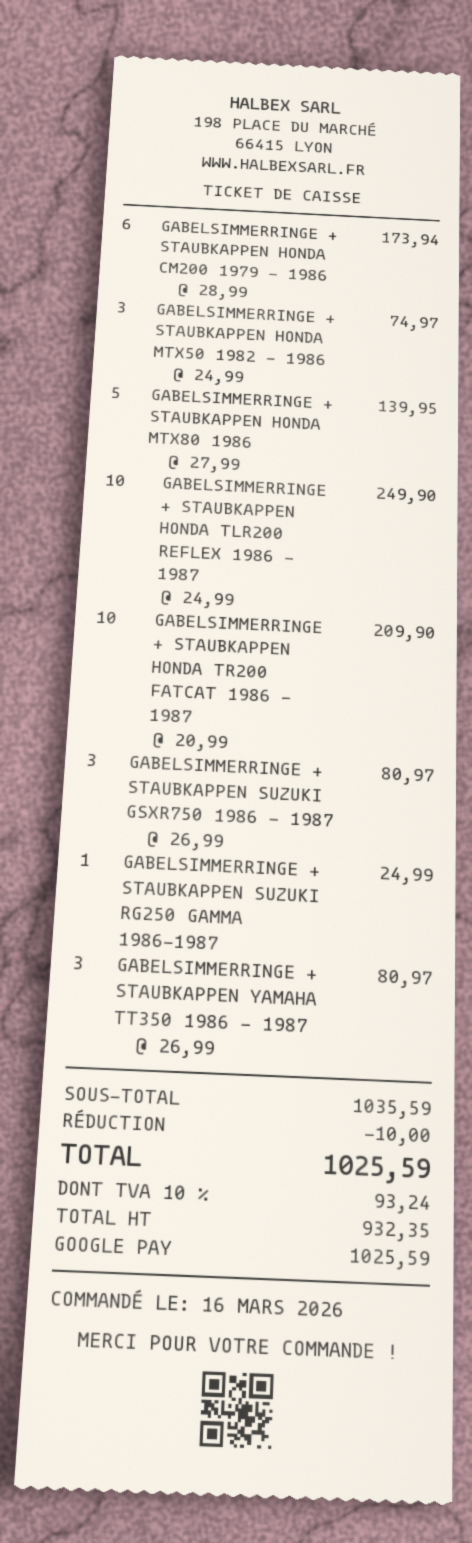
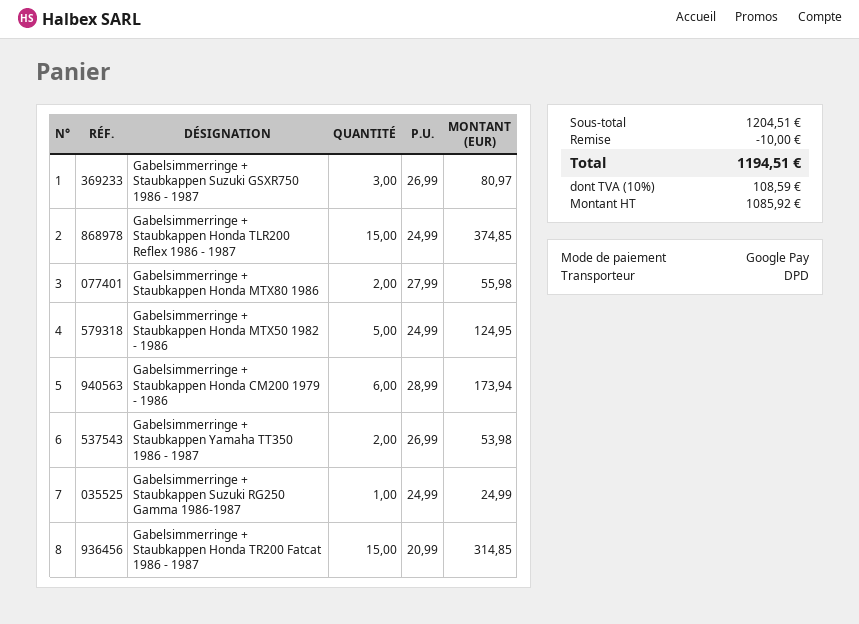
GABELSIMMERRINGE + STAUBKAPPEN HONDA MTX50 1982 - 1986: 3 x 24.99 = 74.97 -> 5 x 24.99 = 124.95
GABELSIMMERRINGE + STAUBKAPPEN HONDA MTX80 1986: 5 x 27.99 = 139.95 -> 2 x 27.99 = 55.98
GABELSIMMERRINGE + STAUBKAPPEN HONDA TLR200 REFLEX 1986 - 1987: 10 x 24.99 = 249.90 -> 15 x 24.99 = 374.85
GABELSIMMERRINGE + STAUBKAPPEN HONDA TR200 FATCAT 1986 - 1987: 10 x 20.99 = 209.90 -> 15 x 20.99 = 314.85
GABELSIMMERRINGE + STAUBKAPPEN YAMAHA TT350 1986 - 1987: 3 x 26.99 = 80.97 -> 2 x 26.99 = 53.98
subtotal: 1035.59 -> 1204.51
net: 932.35 -> 1085.92
tax: 10% = 93.24 -> 10% = 108.59
total: 1025.59 -> 1194.51

